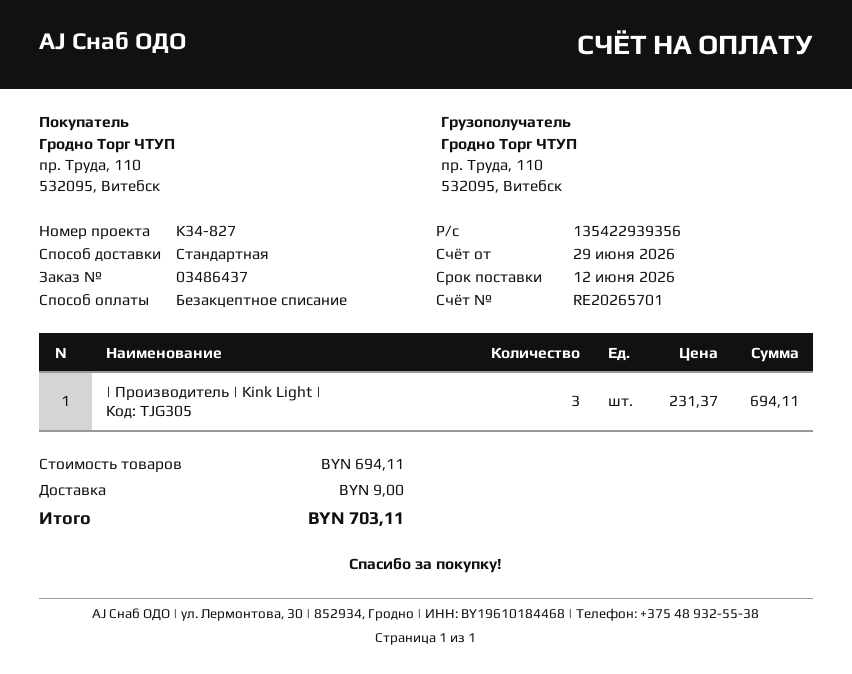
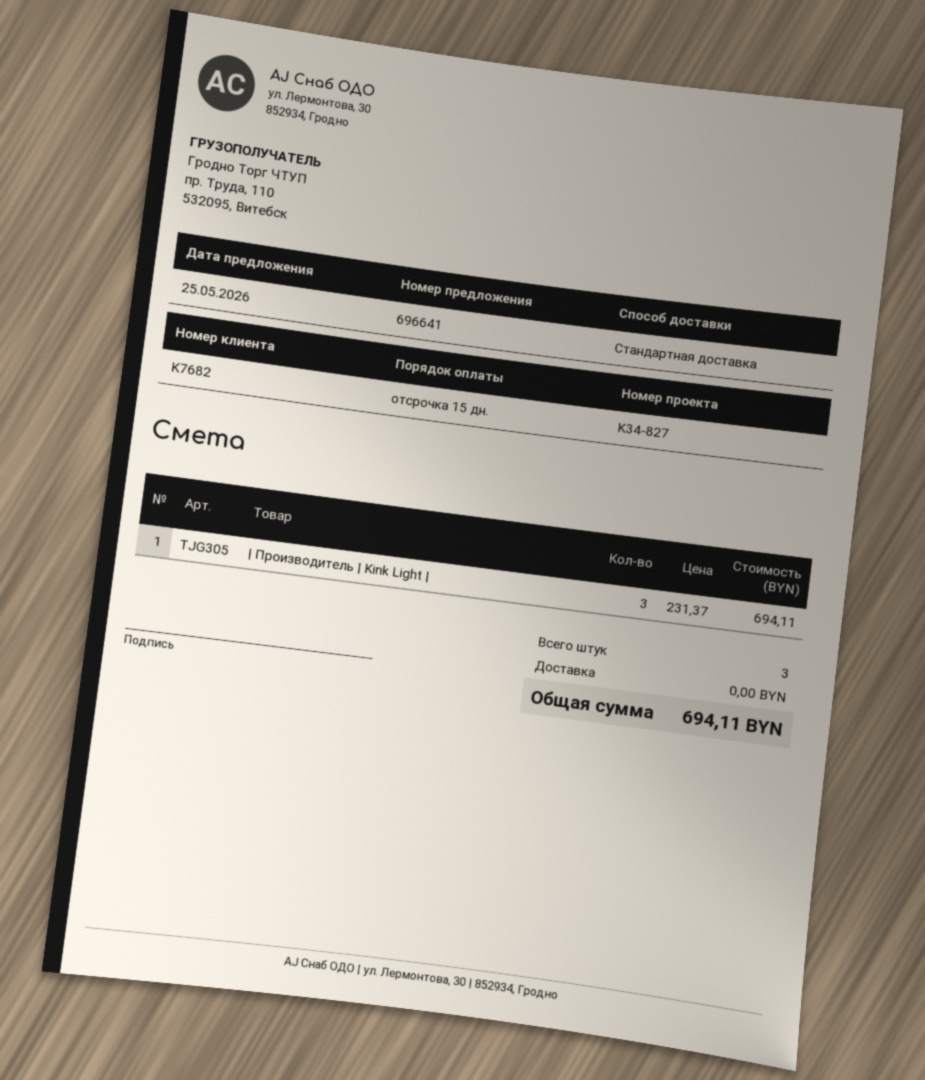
shipping: 9.00 -> 0.00
total: 703.11 -> 694.11

